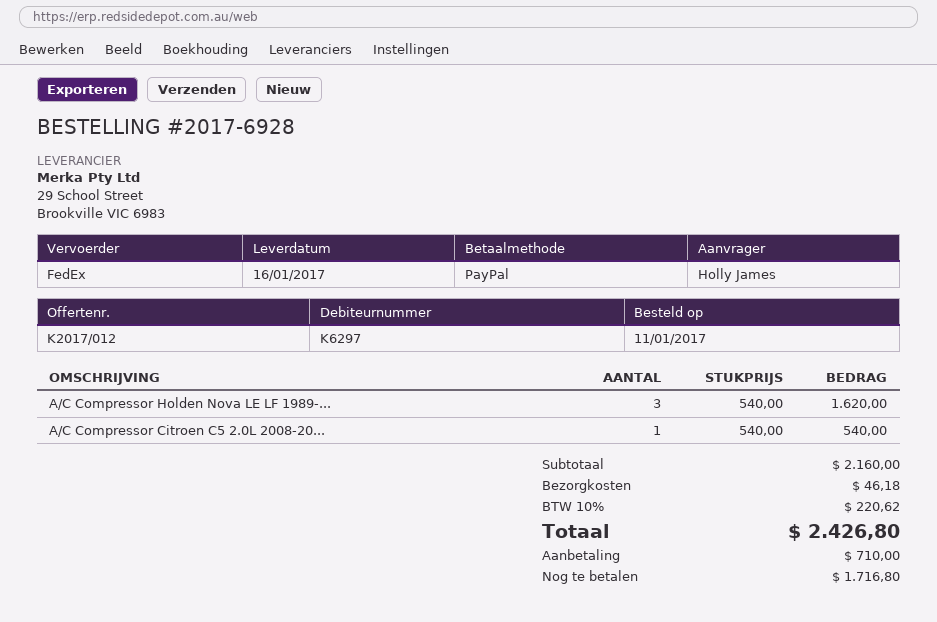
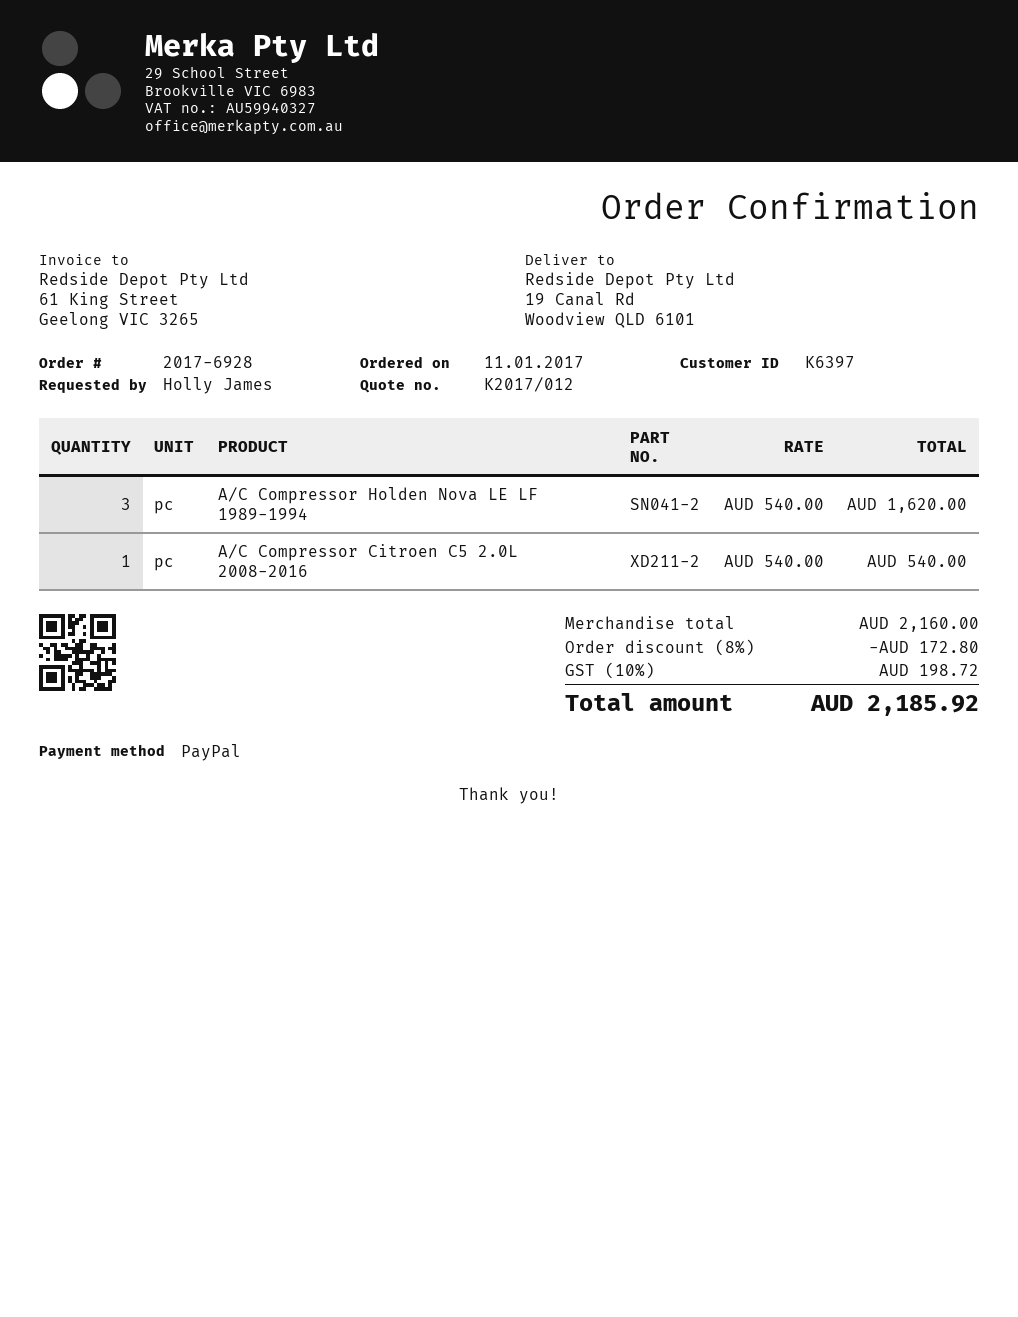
customer number: K6297 -> K6397
discount: none -> 8% = 172.80
shipping: 46.18 -> none
tax: 10% = 220.62 -> 10% = 198.72
total: 2426.80 -> 2185.92

